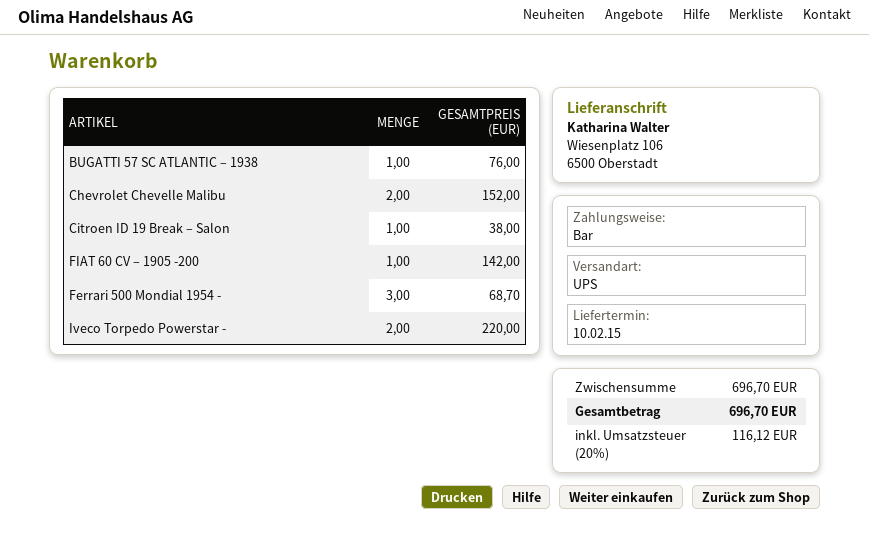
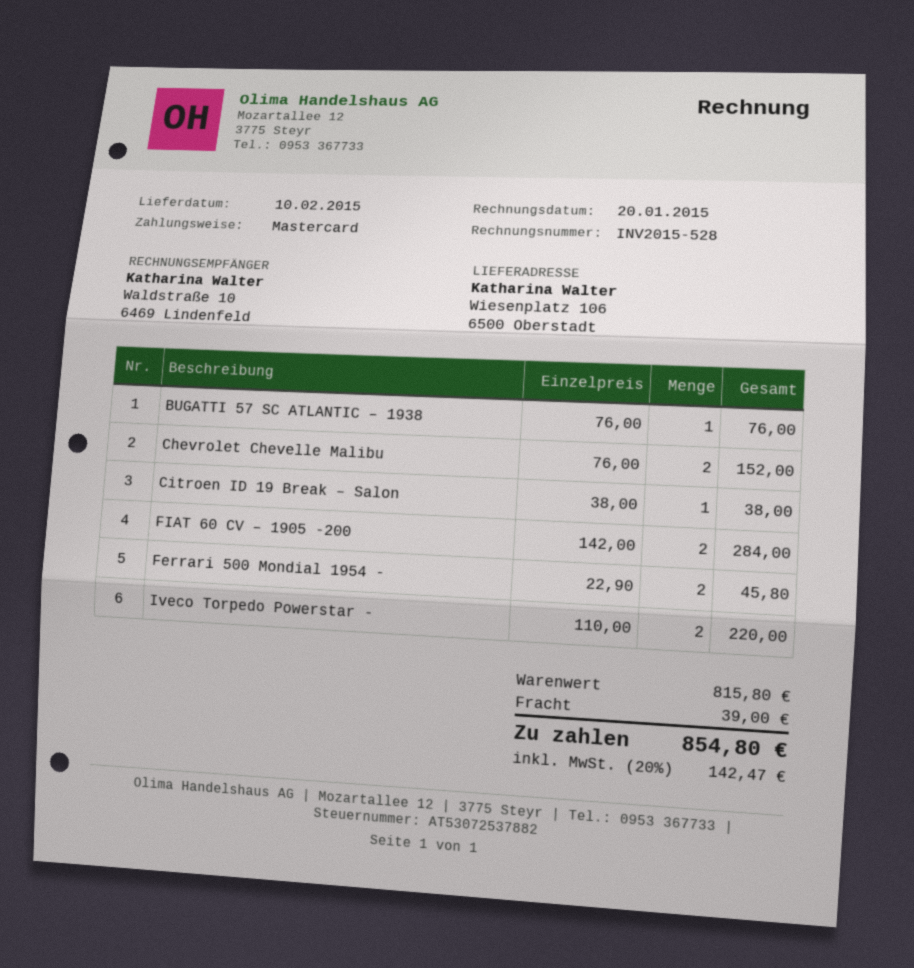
payment method: cash -> Mastercard
FIAT 60 CV – 1905 -200: 1 for 142.00 -> 2 for 284.00
Ferrari 500 Mondial 1954 -: 3 for 68.70 -> 2 for 45.80
subtotal: 696.70 -> 815.80
shipping: none -> 39.00
tax: 20% = 116.12 -> 20% = 142.47
total: 696.70 -> 854.80

